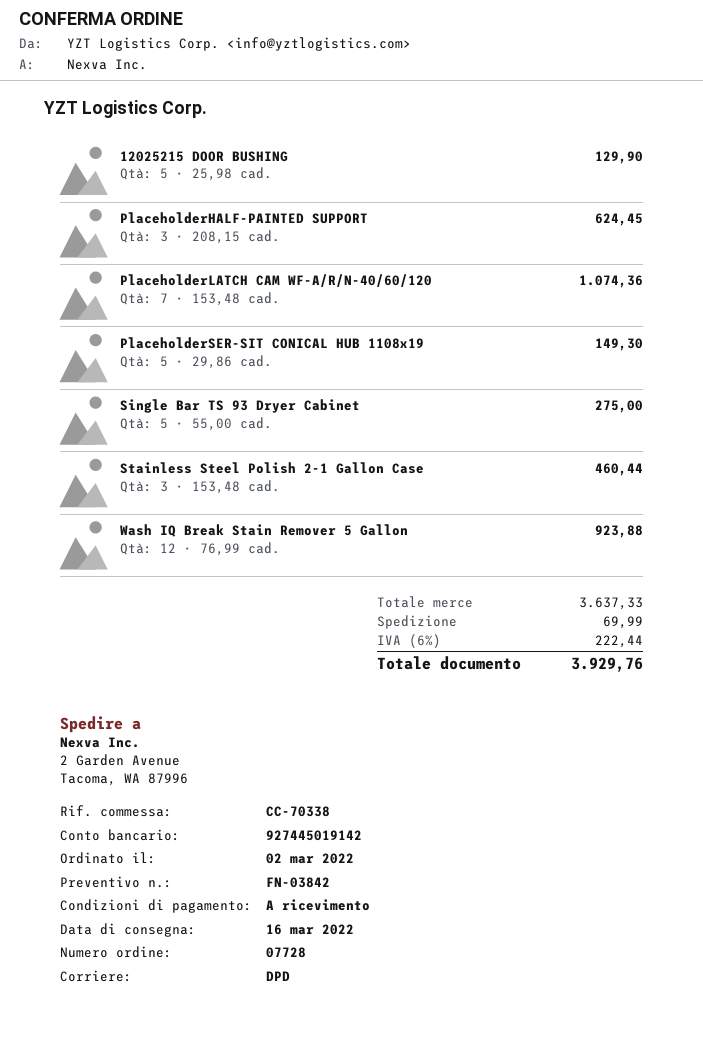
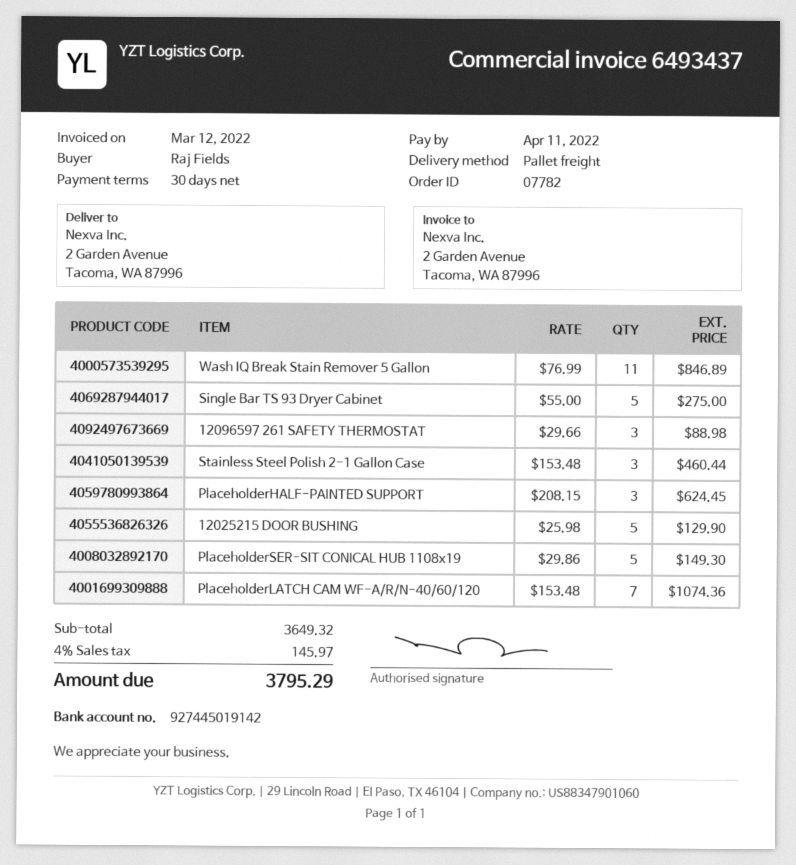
order number: 07728 -> 07782
payment terms: on receipt -> 30 days
shipping method: DPD -> pallet freight
Wash IQ Break Stain Remover 5 Gallon: 12 x 76.99 = 923.88 -> 11 x 76.99 = 846.89
12096597 261 SAFETY THERMOSTAT: none -> 3 x 29.66 = 88.98
subtotal: 3637.33 -> 3649.32
shipping: 69.99 -> none
tax: 6% = 222.44 -> 4% = 145.97
total: 3929.76 -> 3795.29

